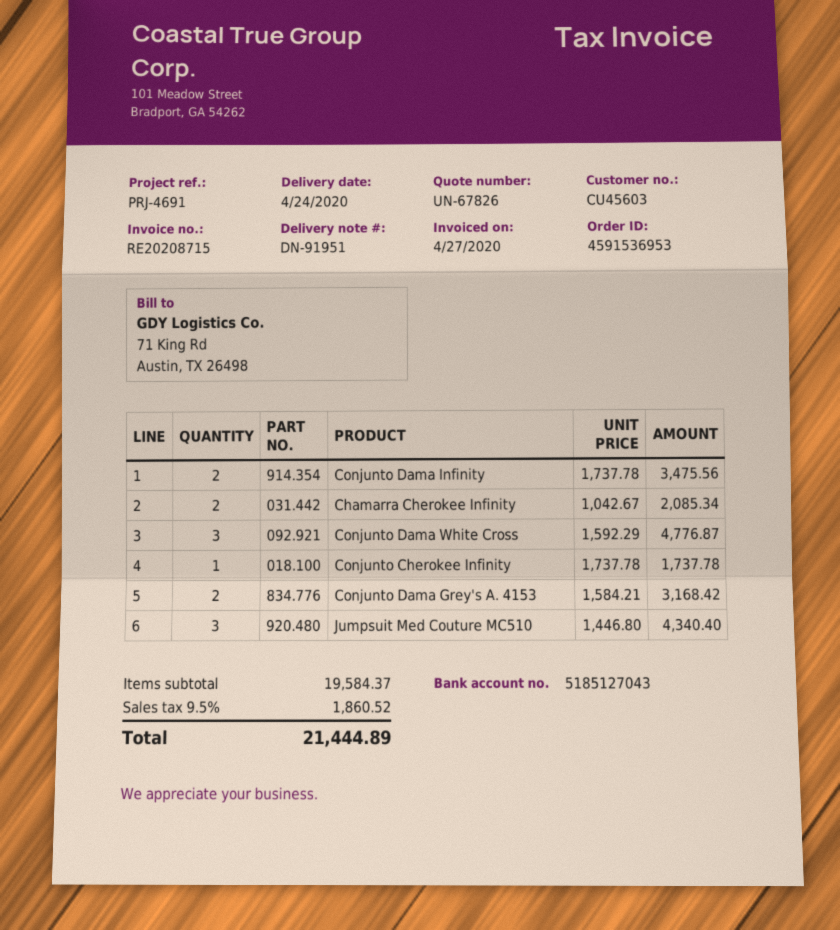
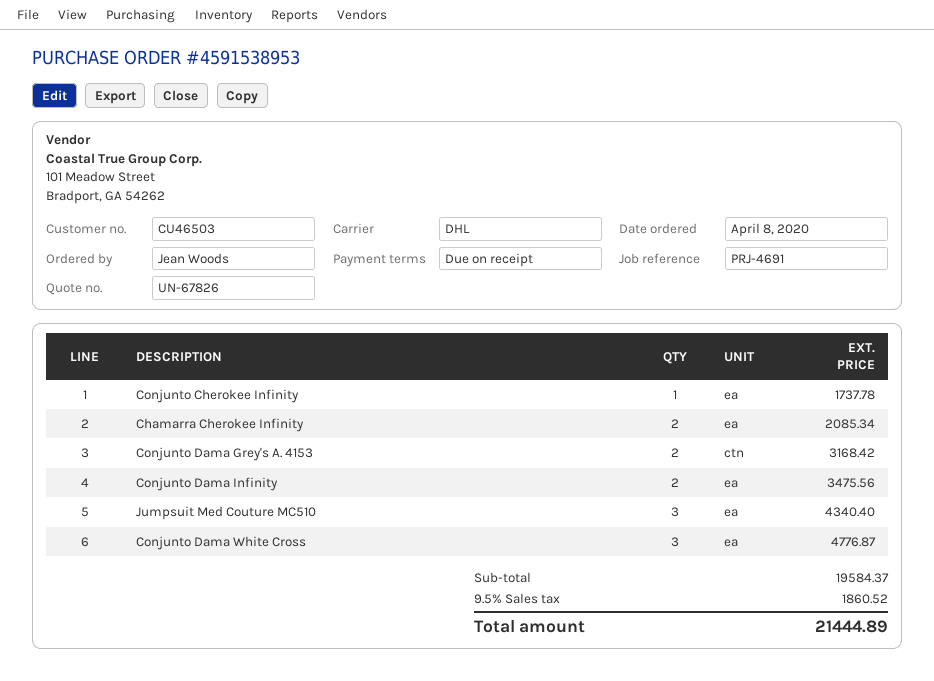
order number: 4591536953 -> 4591538953
customer number: CU45603 -> CU46503

